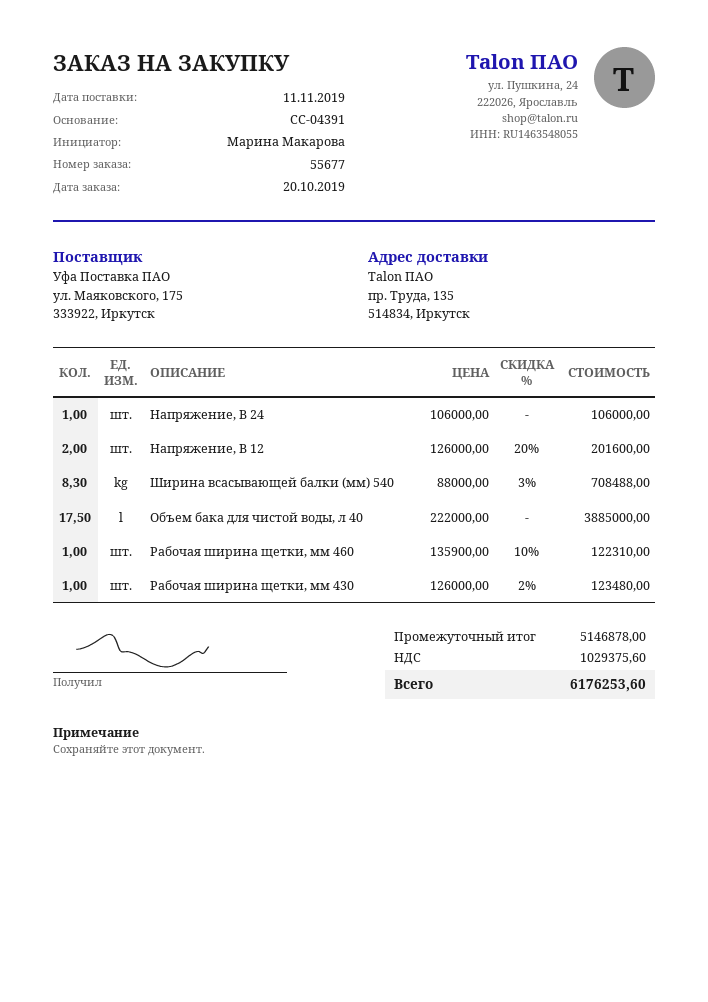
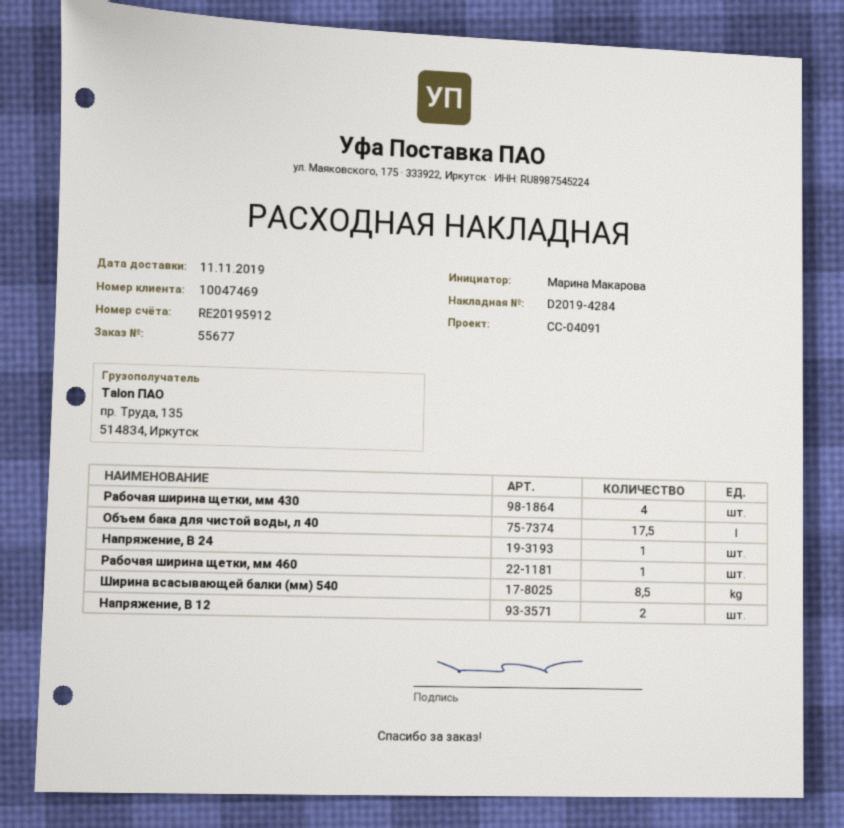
reference: CC-04391 -> CC-04091
Ширина всасывающей балки (мм) 540: 8.3 -> 8.5
Рабочая ширина щетки, мм 430: 1 -> 4

